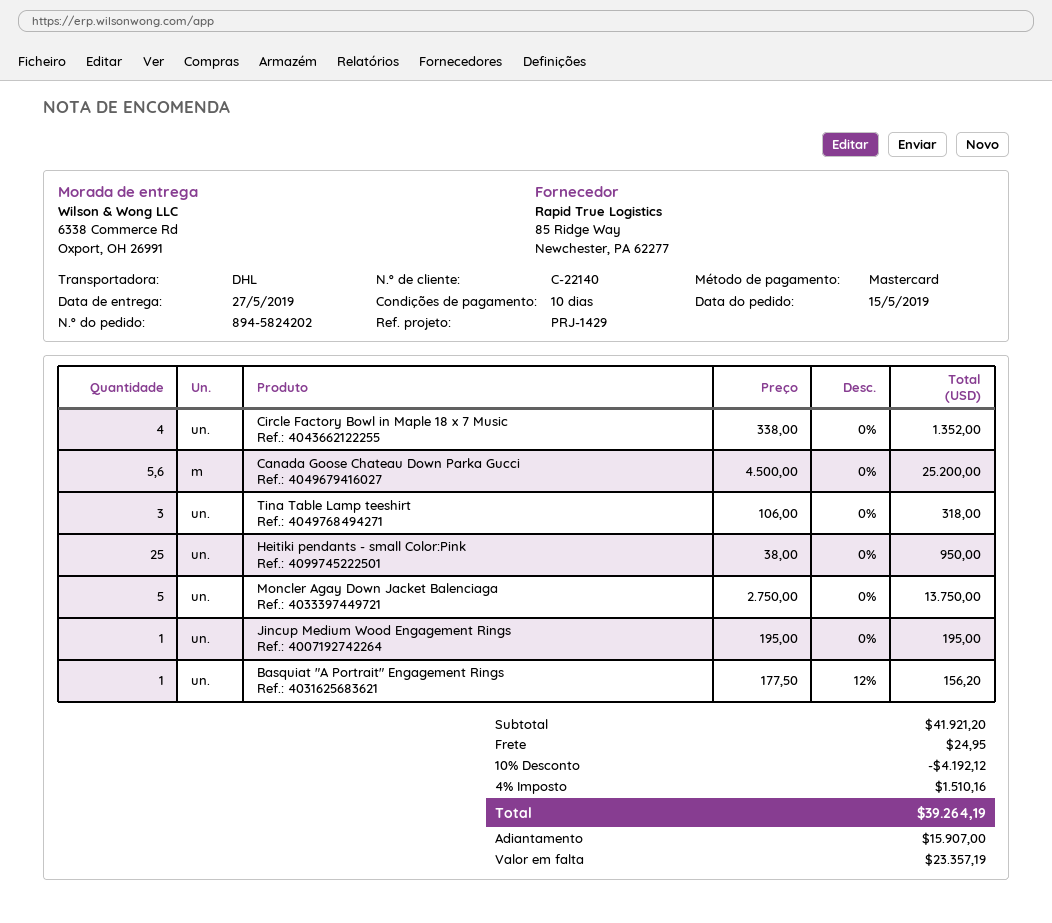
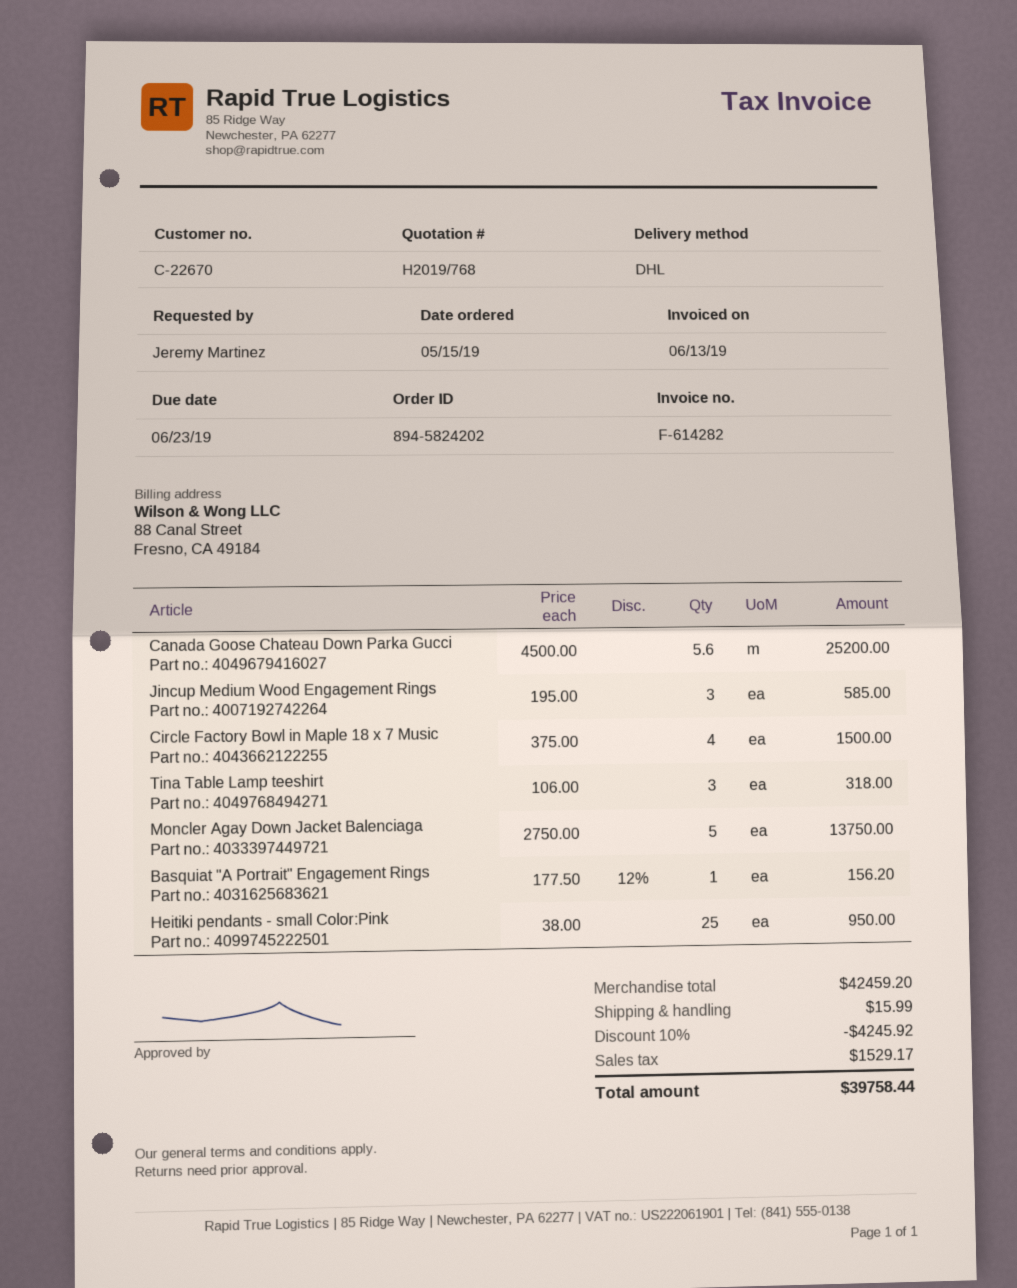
customer number: C-22140 -> C-22670
Circle Factory Bowl in Maple 18 x 7 Music: 4 x 338.00 = 1352.00 -> 4 x 375.00 = 1500.00
Jincup Medium Wood Engagement Rings: 1 x 195.00 = 195.00 -> 3 x 195.00 = 585.00
subtotal: 41921.20 -> 42459.20
discount: 10% = 4192.12 -> 10% = 4245.92
shipping: 24.95 -> 15.99
tax: 1510.16 -> 1529.17
total: 39264.19 -> 39758.44

